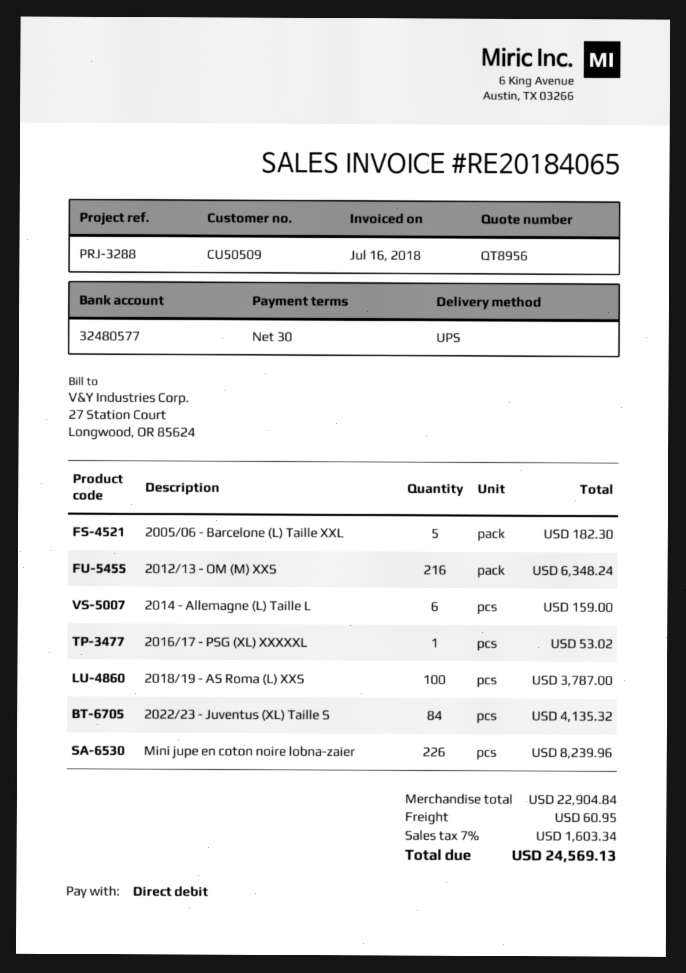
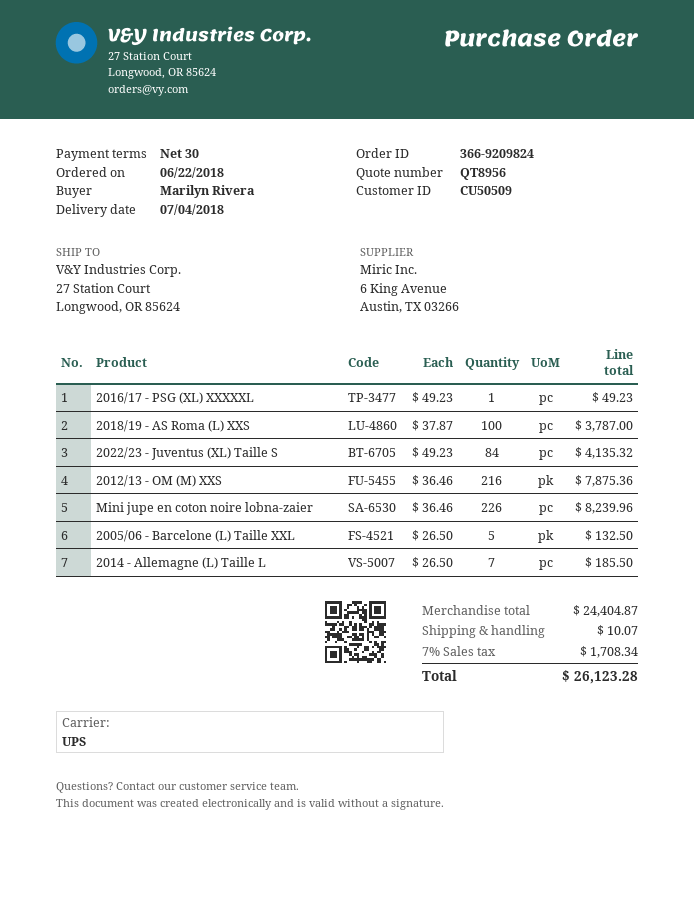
2005/06 - Barcelone (L) Taille XXL: 5 for 182.30 -> 5 for 132.50
2012/13 - OM (M) XXS: 216 for 6348.24 -> 216 for 7875.36
2014 - Allemagne (L) Taille L: 6 for 159.00 -> 7 for 185.50
2016/17 - PSG (XL) XXXXXL: 1 for 53.02 -> 1 for 49.23
subtotal: 22904.84 -> 24404.87
shipping: 60.95 -> 10.07
tax: 7% = 1603.34 -> 7% = 1708.34
total: 24569.13 -> 26123.28

